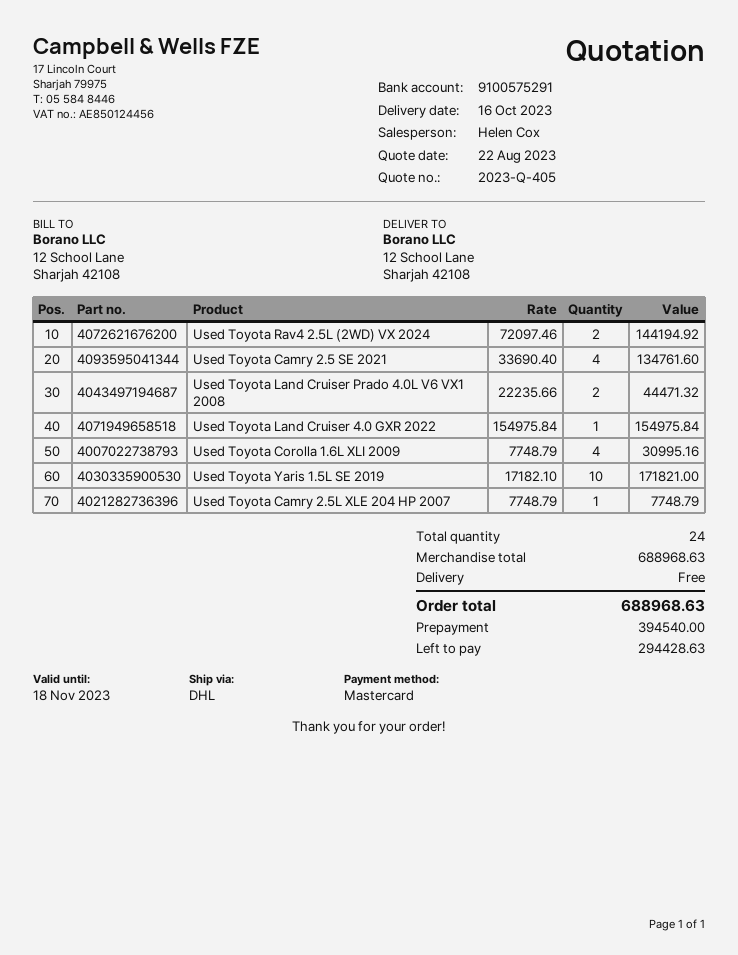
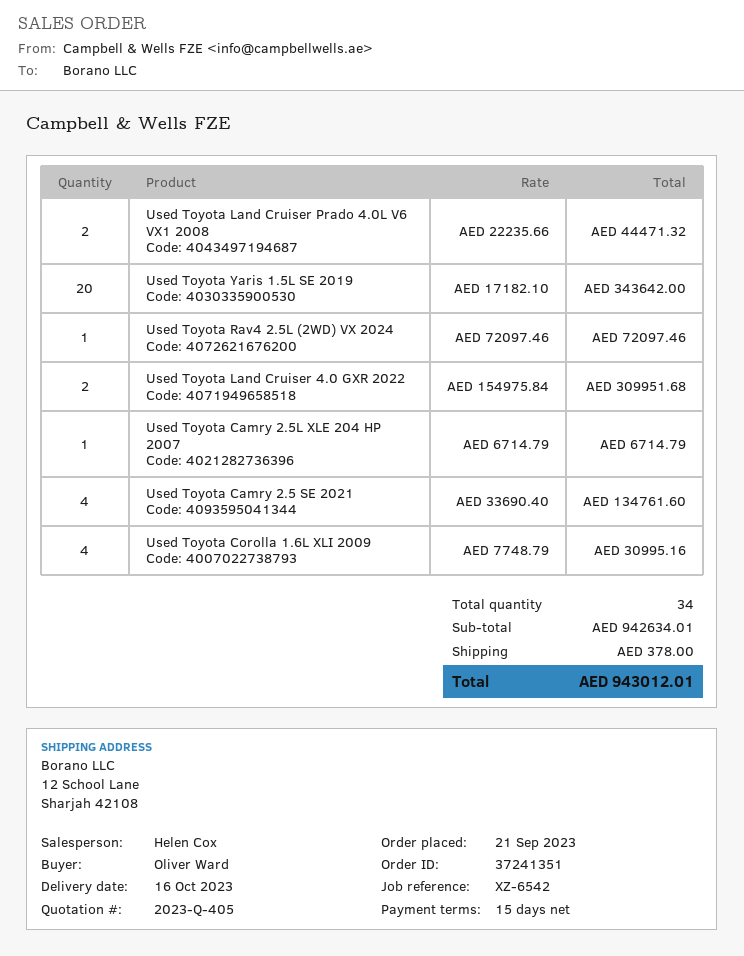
Used Toyota Rav4 2.5L (2WD) VX 2024: 2 x 72097.46 = 144194.92 -> 1 x 72097.46 = 72097.46
Used Toyota Land Cruiser 4.0 GXR 2022: 1 x 154975.84 = 154975.84 -> 2 x 154975.84 = 309951.68
Used Toyota Yaris 1.5L SE 2019: 10 x 17182.10 = 171821.00 -> 20 x 17182.10 = 343642.00
Used Toyota Camry 2.5L XLE 204 HP 2007: 1 x 7748.79 = 7748.79 -> 1 x 6714.79 = 6714.79
total quantity: 24 -> 34
subtotal: 688968.63 -> 942634.01
shipping: 0.00 -> 378.00
total: 688968.63 -> 943012.01

